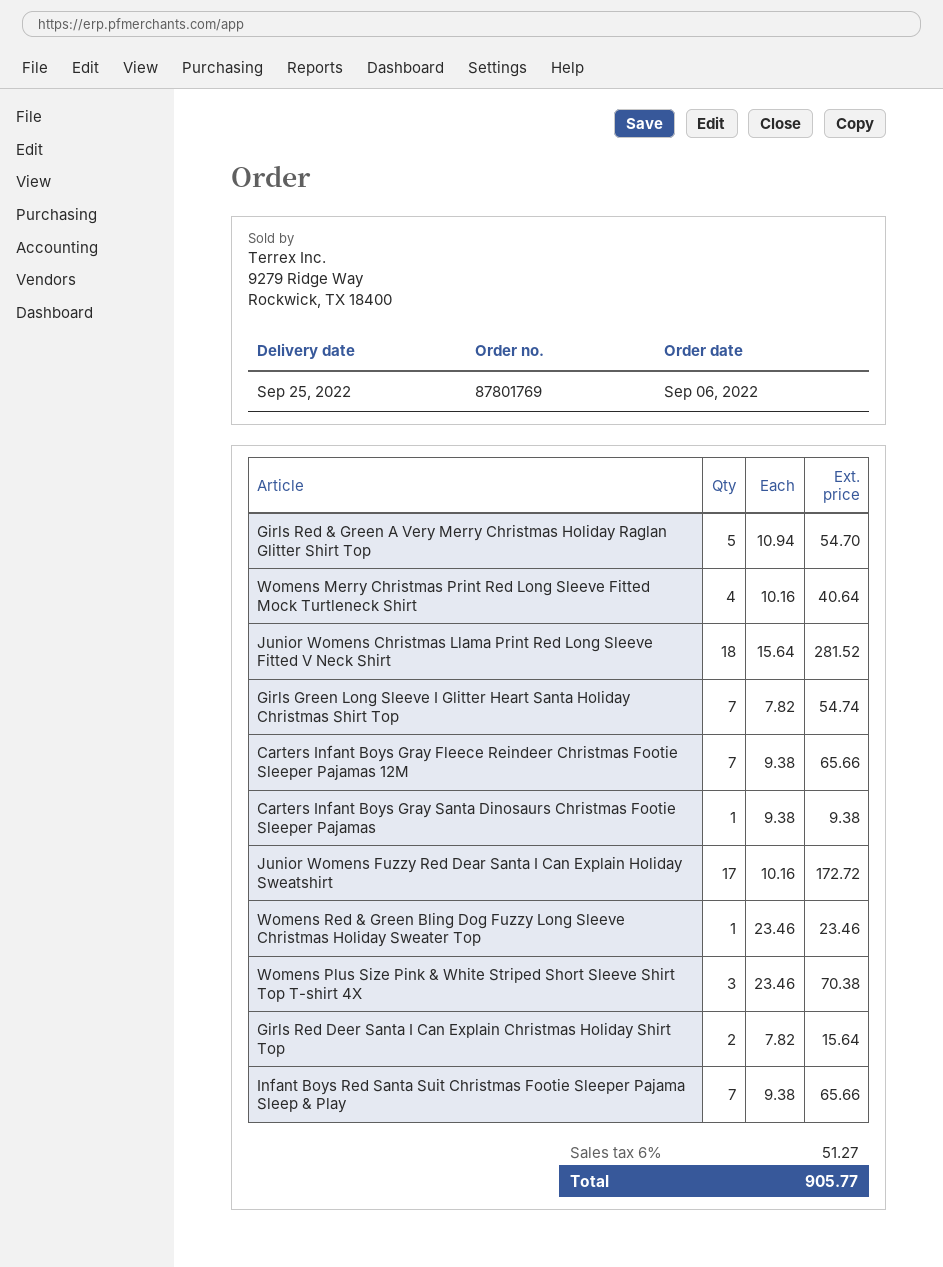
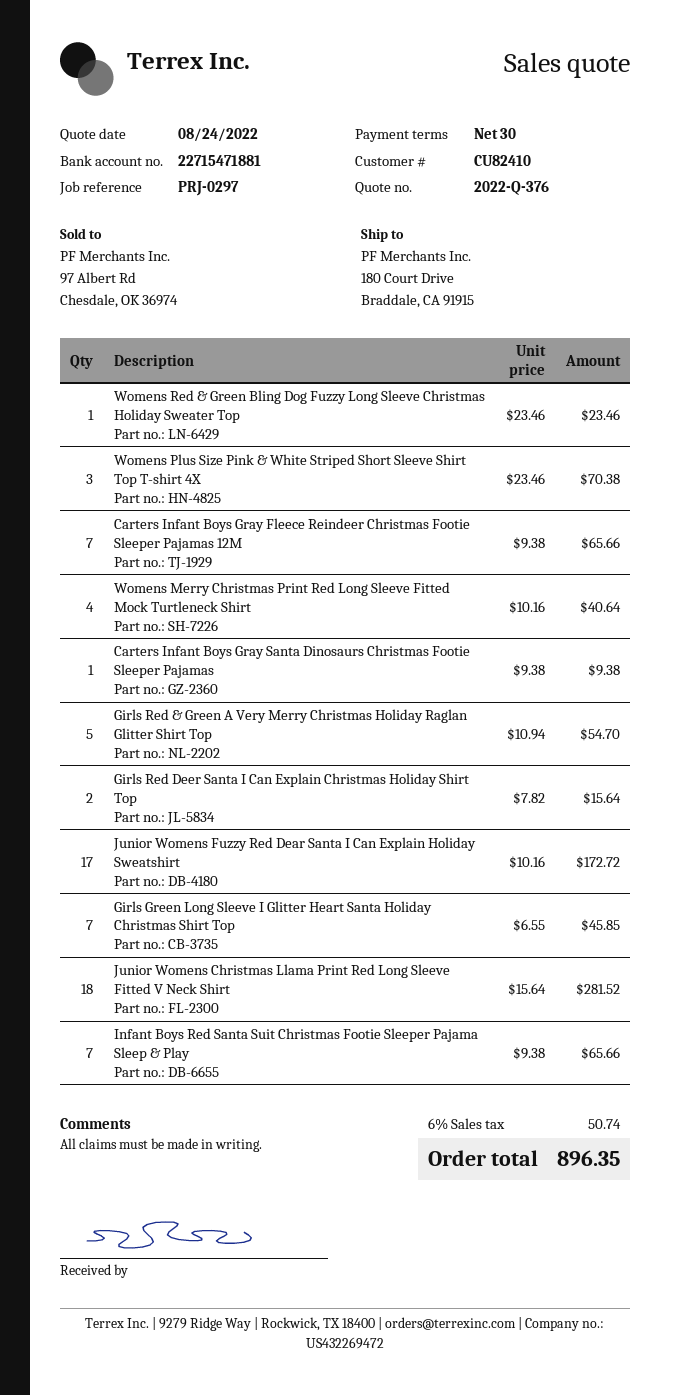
Girls Green Long Sleeve I Glitter Heart Santa Holiday Christmas Shirt Top: 7 x 7.82 = 54.74 -> 7 x 6.55 = 45.85
tax: 6% = 51.27 -> 6% = 50.74
total: 905.77 -> 896.35

